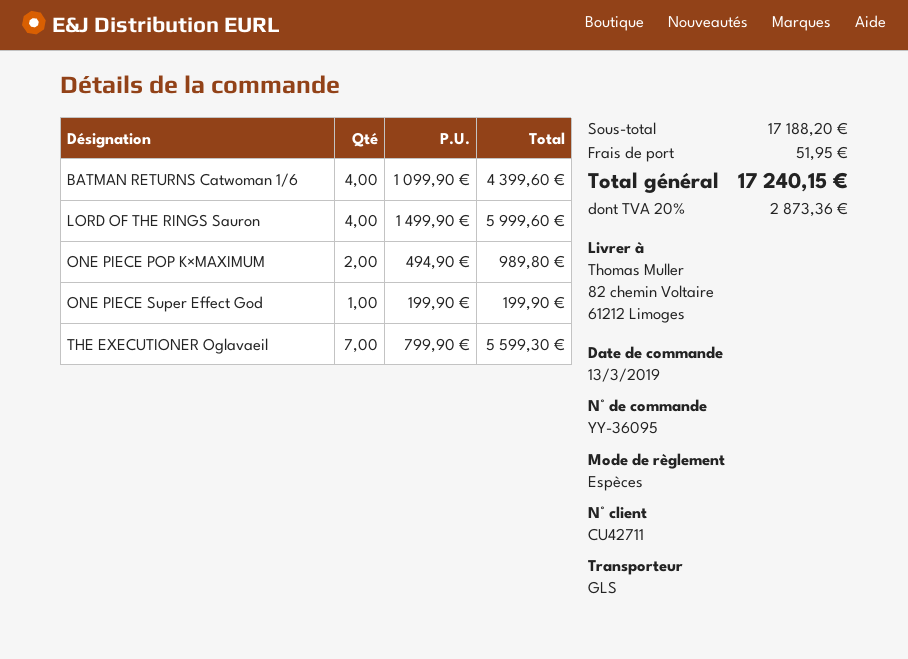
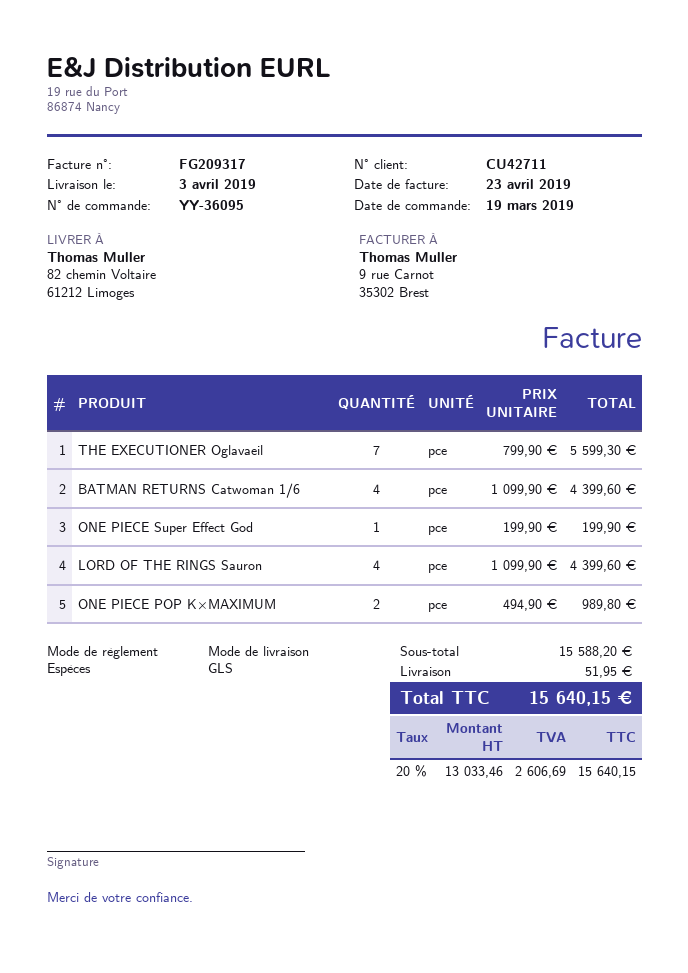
order date: 2019-03-13 -> 2019-03-19
LORD OF THE RINGS Sauron: 4 x 1499.90 = 5999.60 -> 4 x 1099.90 = 4399.60
subtotal: 17188.20 -> 15588.20
tax: 20% = 2873.36 -> 20% = 2606.69
total: 17240.15 -> 15640.15

